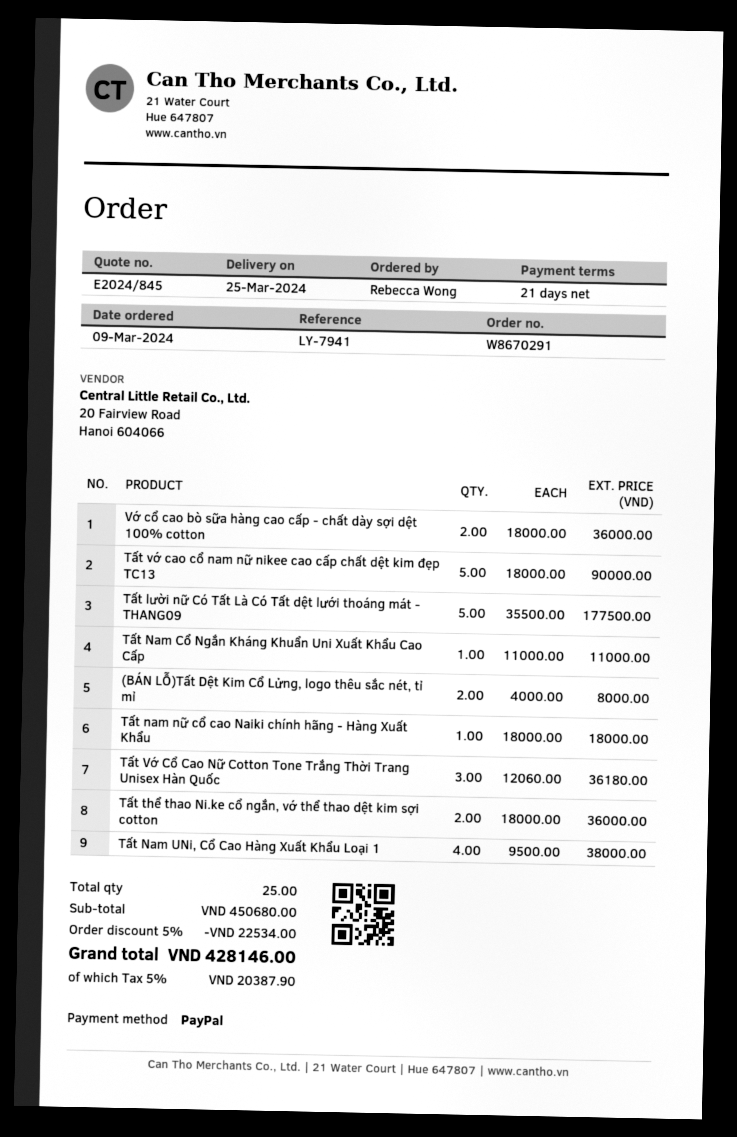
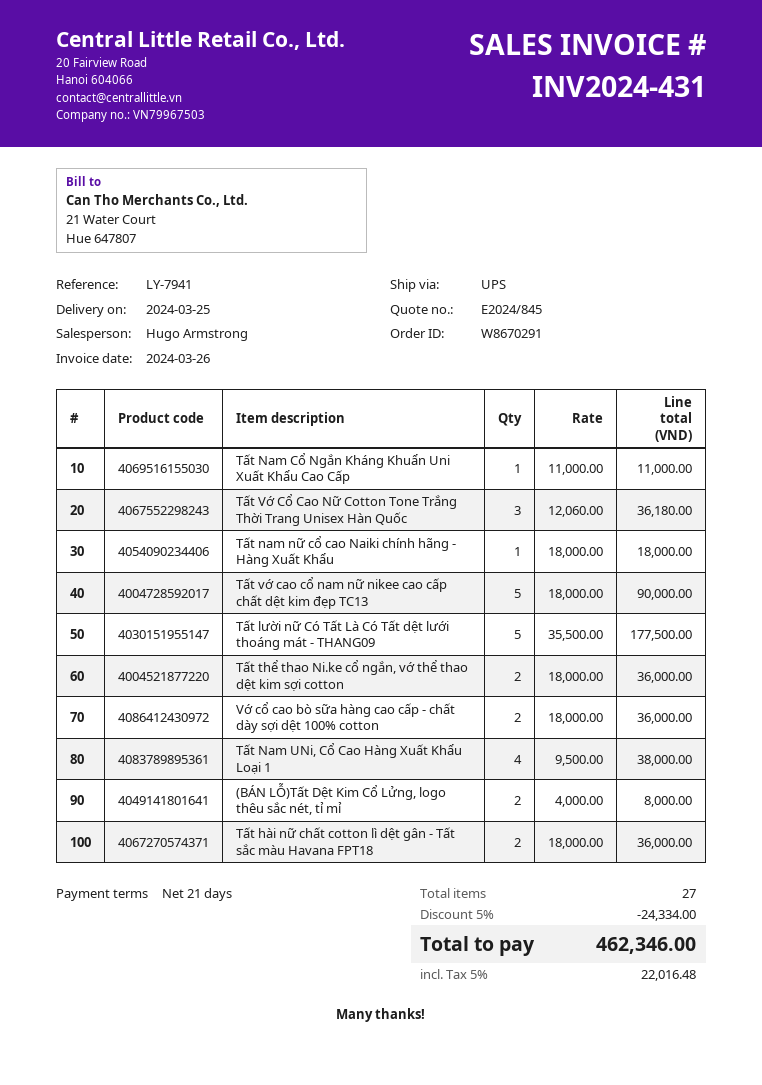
Tất hài nữ chất cotton lì dệt gân - Tất sắc màu Havana FPT18: none -> 2 x 18000.00 = 36000.00
total quantity: 25 -> 27
discount: 5% = 22534.00 -> 5% = 24334.00
tax: 5% = 20387.90 -> 5% = 22016.48
total: 428146.00 -> 462346.00

